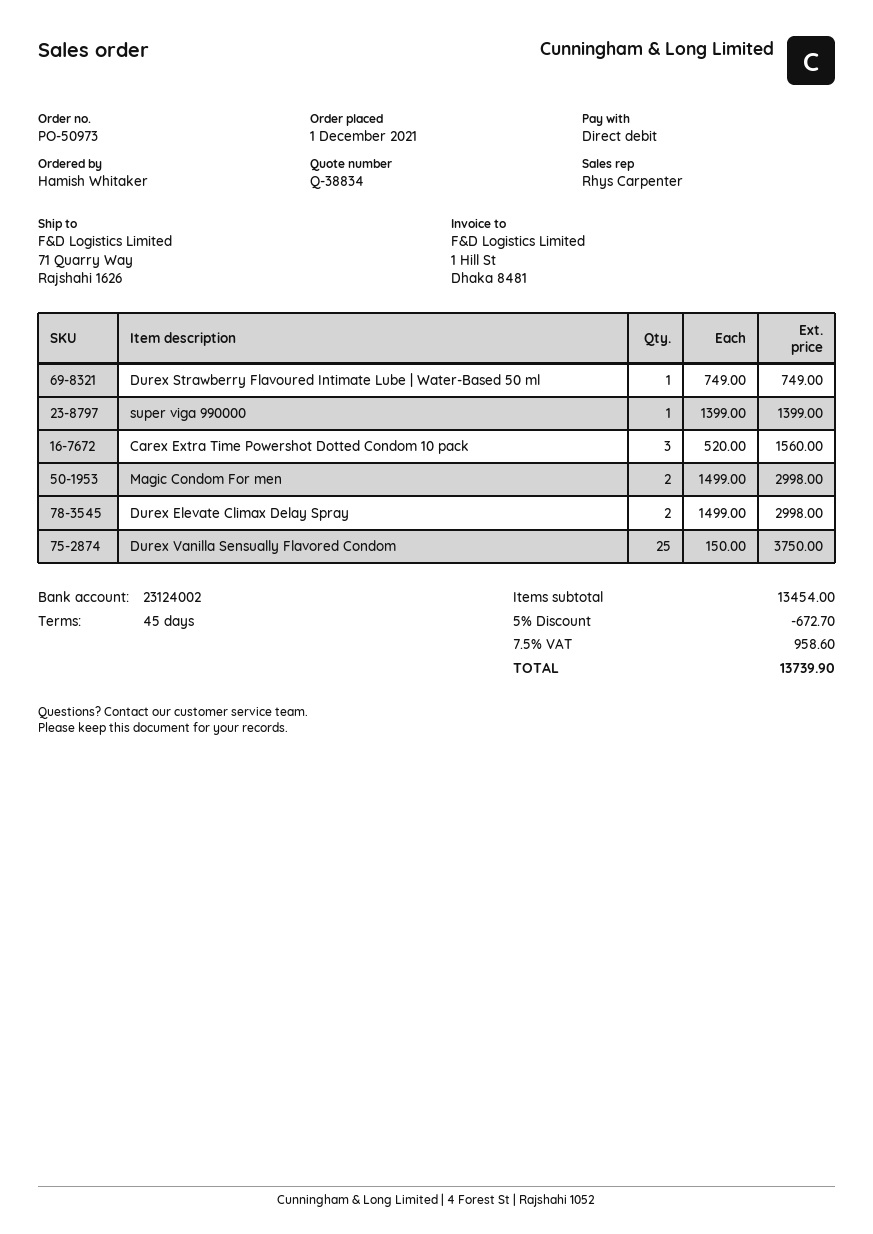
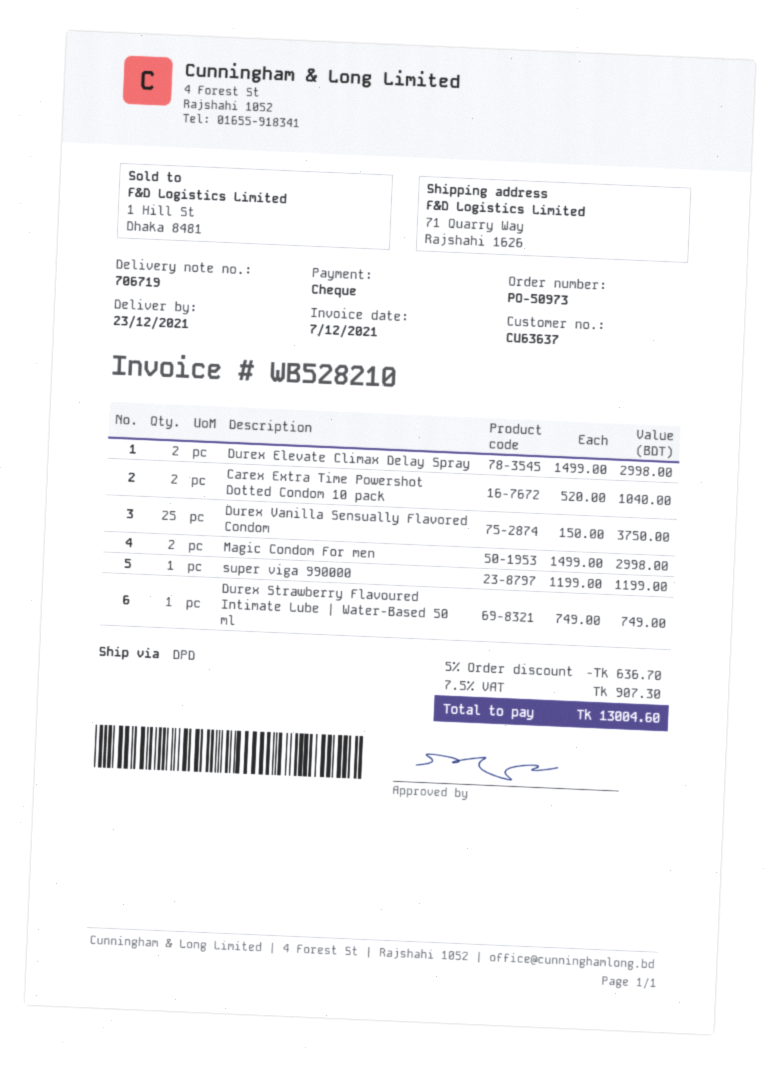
payment method: direct debit -> cheque
super viga 990000: 1 x 1399.00 = 1399.00 -> 1 x 1199.00 = 1199.00
Carex Extra Time Powershot Dotted Condom 10 pack: 3 x 520.00 = 1560.00 -> 2 x 520.00 = 1040.00
discount: 5% = 672.70 -> 5% = 636.70
tax: 7.5% = 958.60 -> 7.5% = 907.30
total: 13739.90 -> 13004.60

